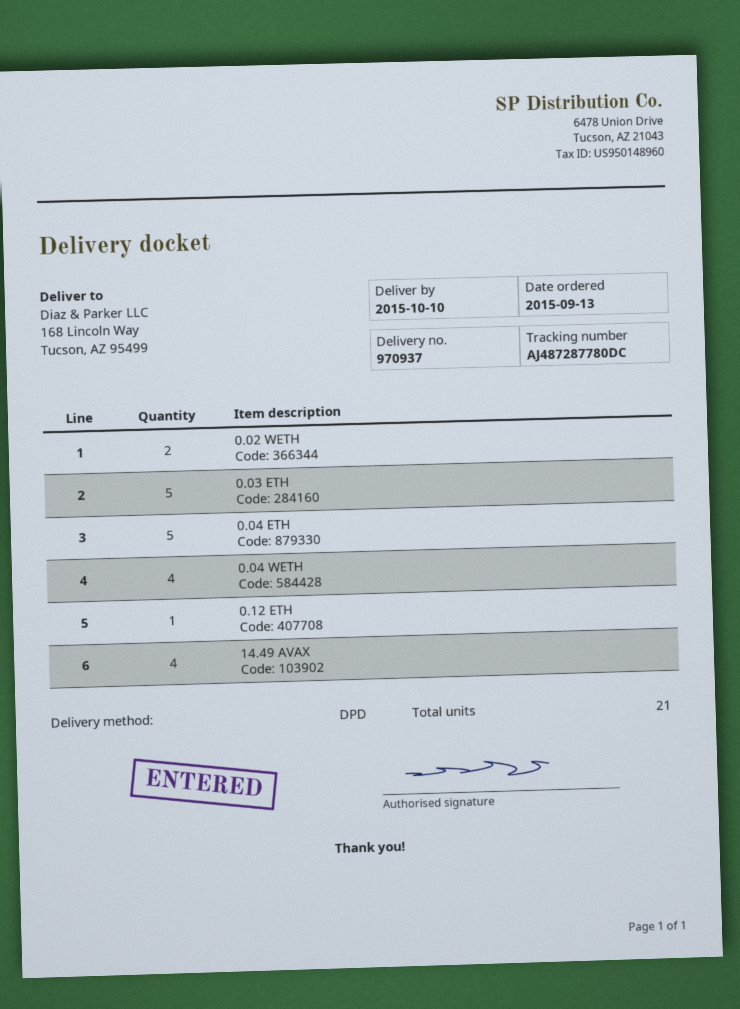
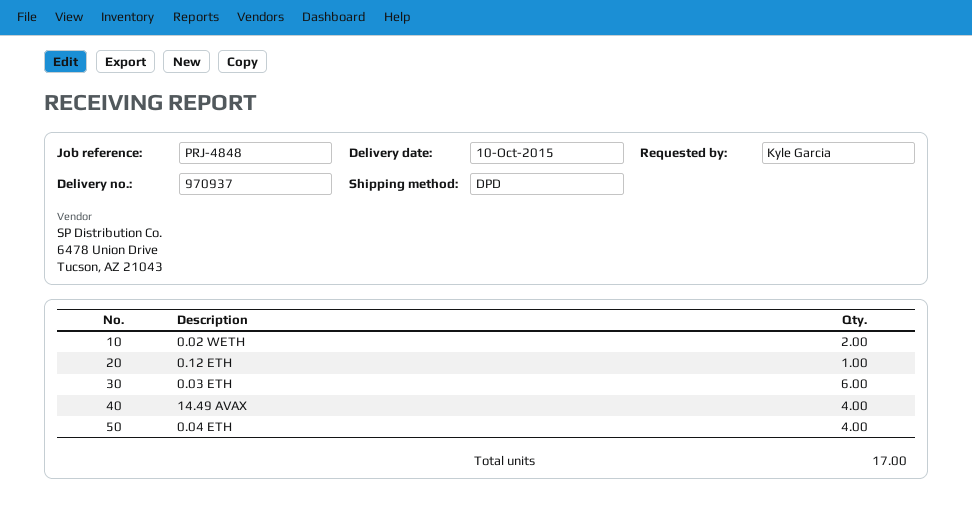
0.03 ETH: 5 -> 6
0.04 ETH: 5 -> 4
0.04 WETH: 4 -> none
total quantity: 21 -> 17

